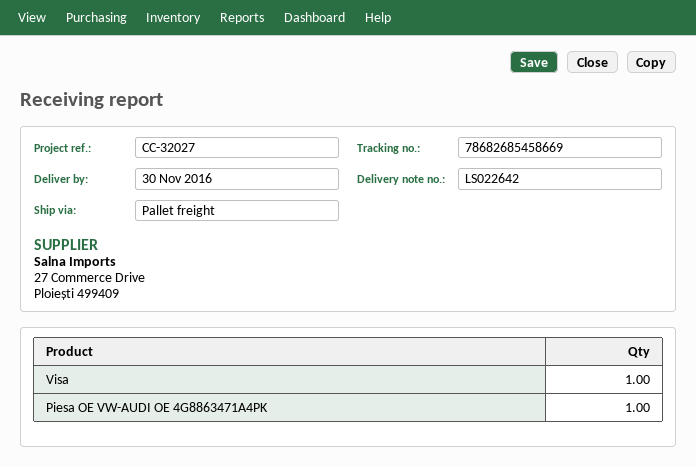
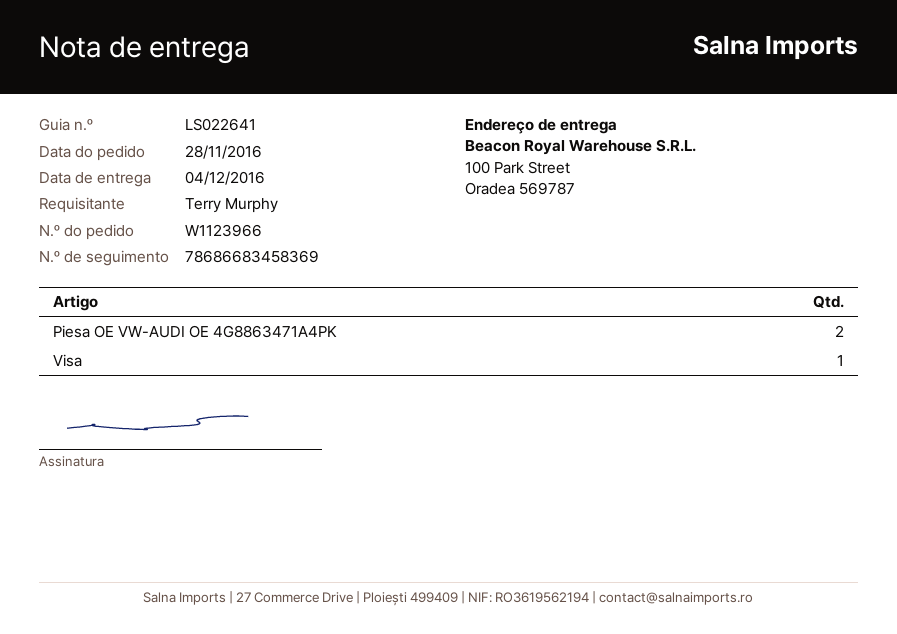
delivery note number: LS022642 -> LS022641
delivery date: 2016-11-30 -> 2016-12-04
tracking number: 78682685458669 -> 78686683458369
Piesa OE VW-AUDI OE 4G8863471A4PK: 1 -> 2

